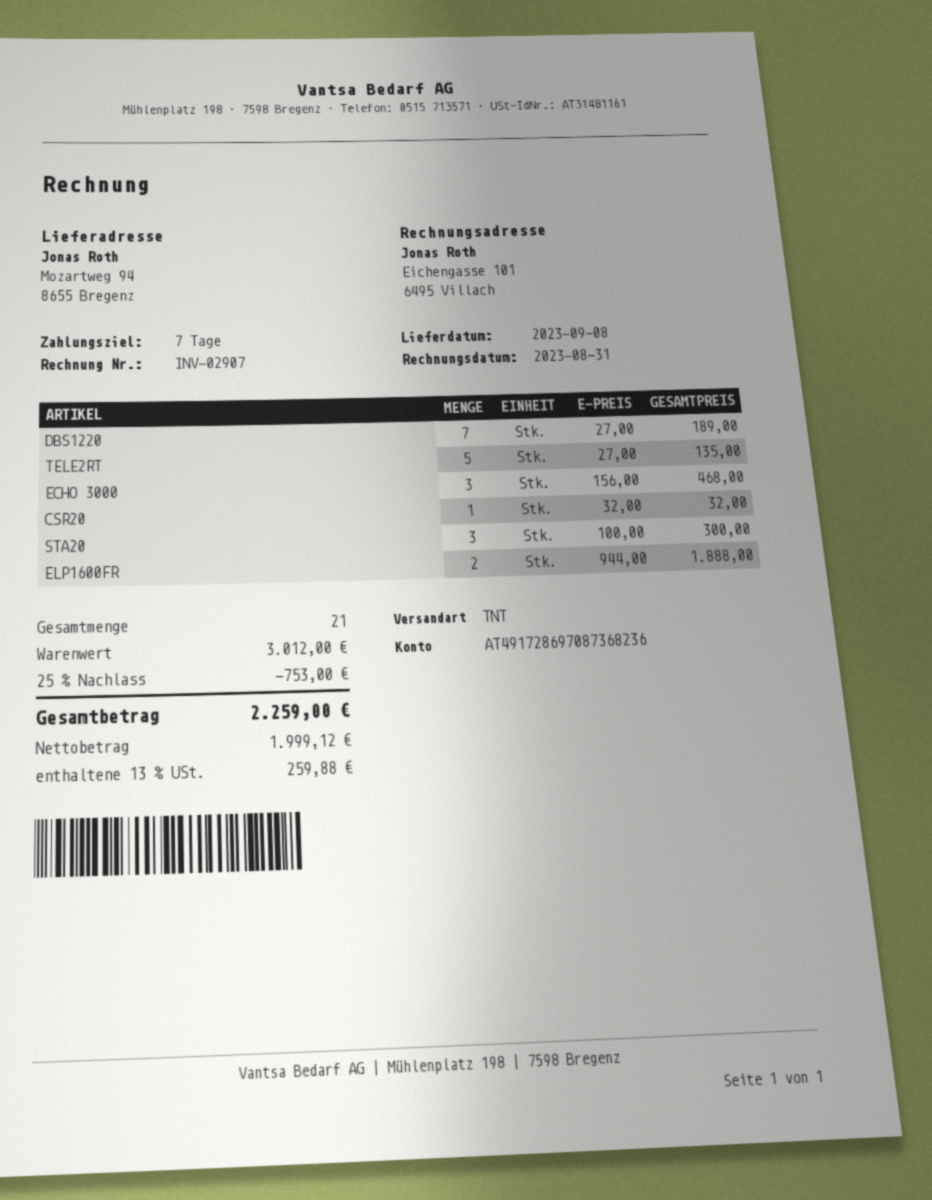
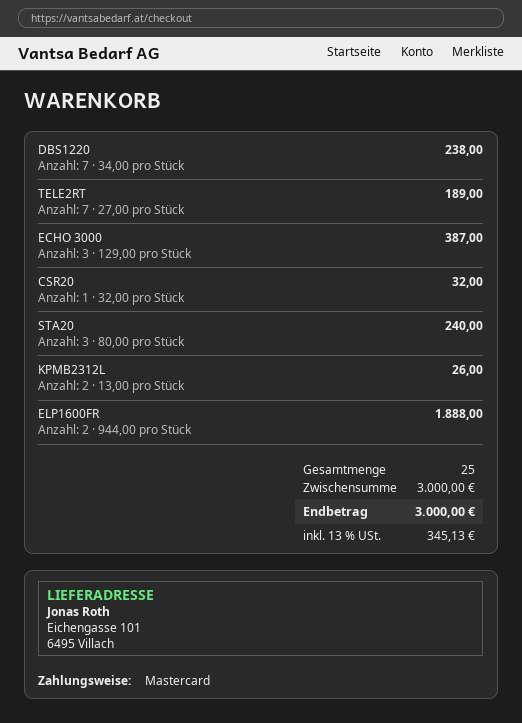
ship to: Mozartweg 94, 8655 Bregenz -> Eichengasse 101, 6495 Villach
DBS1220: 7 x 27.00 = 189.00 -> 7 x 34.00 = 238.00
TELE2RT: 5 x 27.00 = 135.00 -> 7 x 27.00 = 189.00
ECHO 3000: 3 x 156.00 = 468.00 -> 3 x 129.00 = 387.00
STA20: 3 x 100.00 = 300.00 -> 3 x 80.00 = 240.00
KPMB2312L: none -> 2 x 13.00 = 26.00
total quantity: 21 -> 25
subtotal: 3012.00 -> 3000.00
discount: 25% = 753.00 -> none
tax: 13% = 259.88 -> 13% = 345.13
total: 2259.00 -> 3000.00

